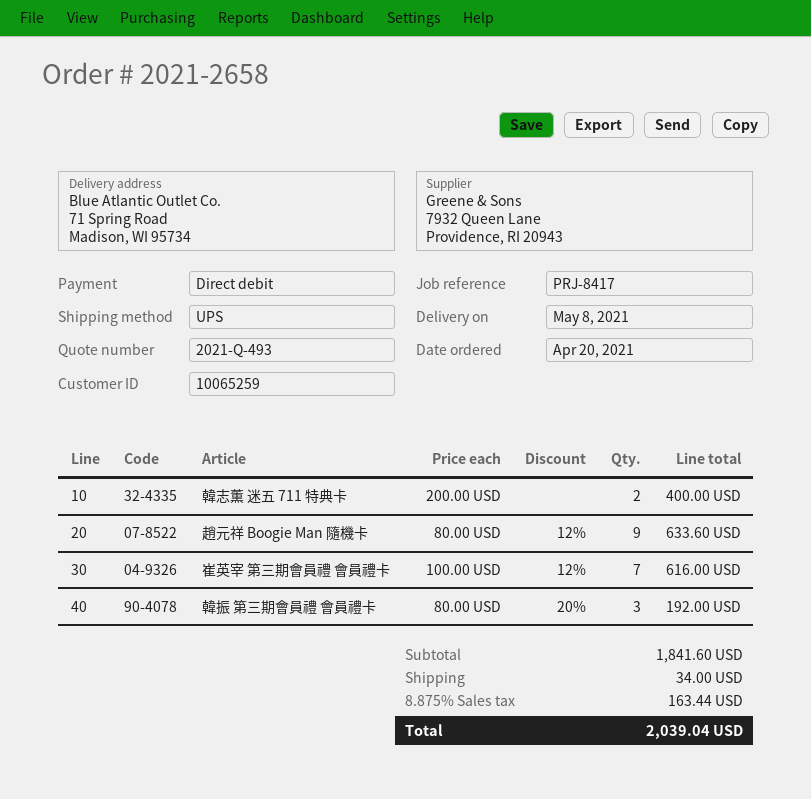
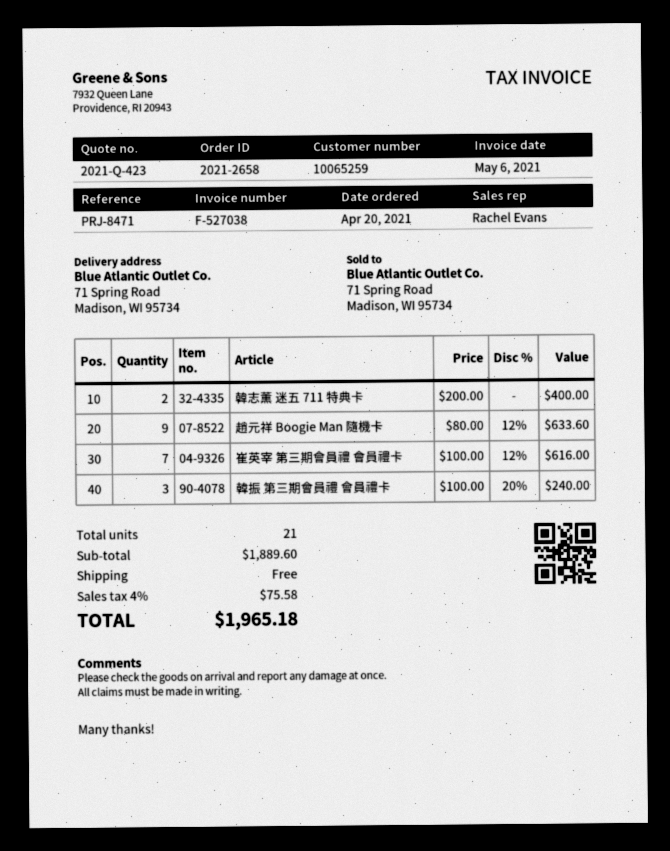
quote number: 2021-Q-493 -> 2021-Q-423
reference: PRJ-8417 -> PRJ-8471
韓振 第三期會員禮 會員禮卡: 3 x 80.00 - 20% = 192.00 -> 3 x 100.00 - 20% = 240.00
subtotal: 1841.60 -> 1889.60
shipping: 34.00 -> 0.00
tax: 8.875% = 163.44 -> 4% = 75.58
total: 2039.04 -> 1965.18

